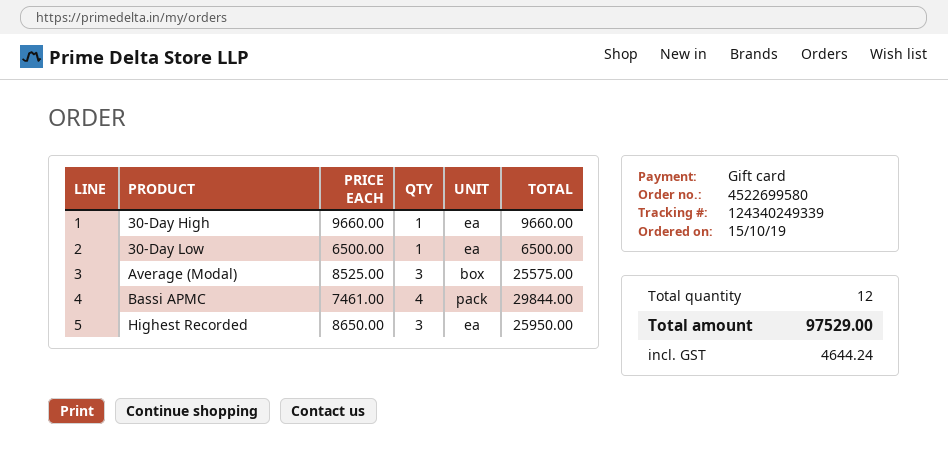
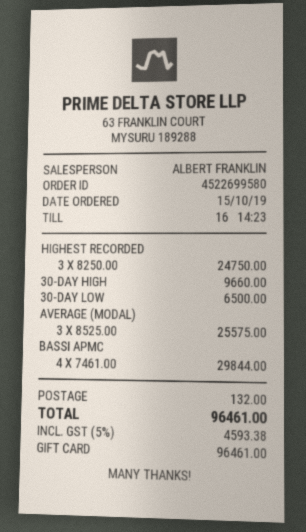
Highest Recorded: 3 x 8650.00 = 25950.00 -> 3 x 8250.00 = 24750.00
shipping: none -> 132.00
tax: 4644.24 -> 4593.38
total: 97529.00 -> 96461.00

